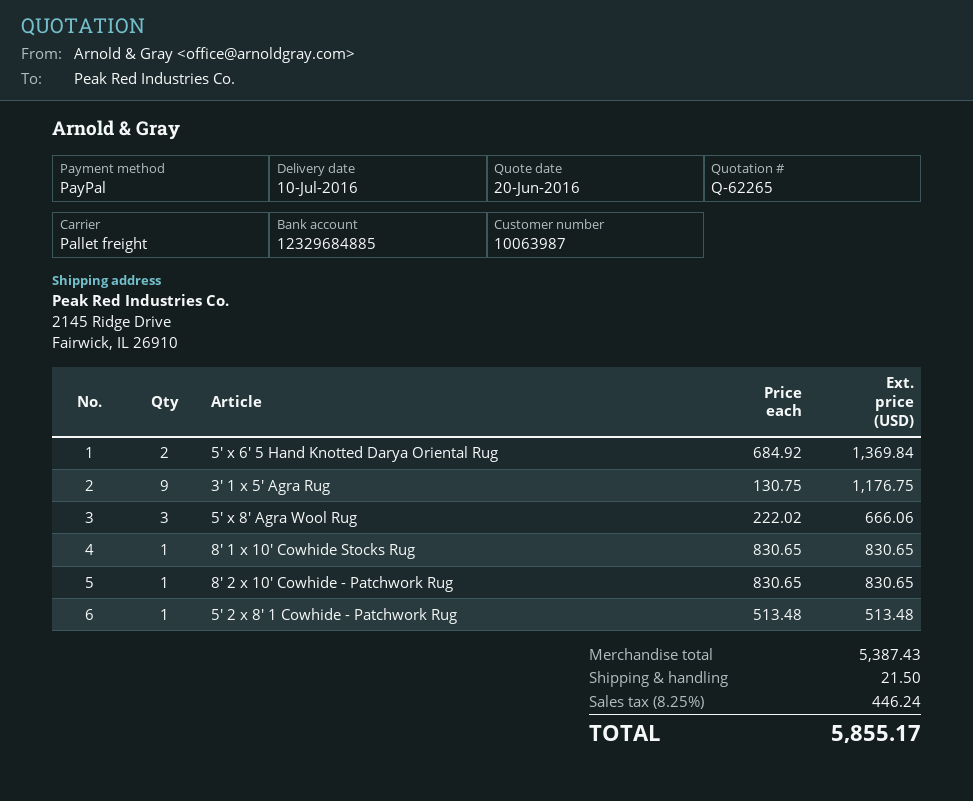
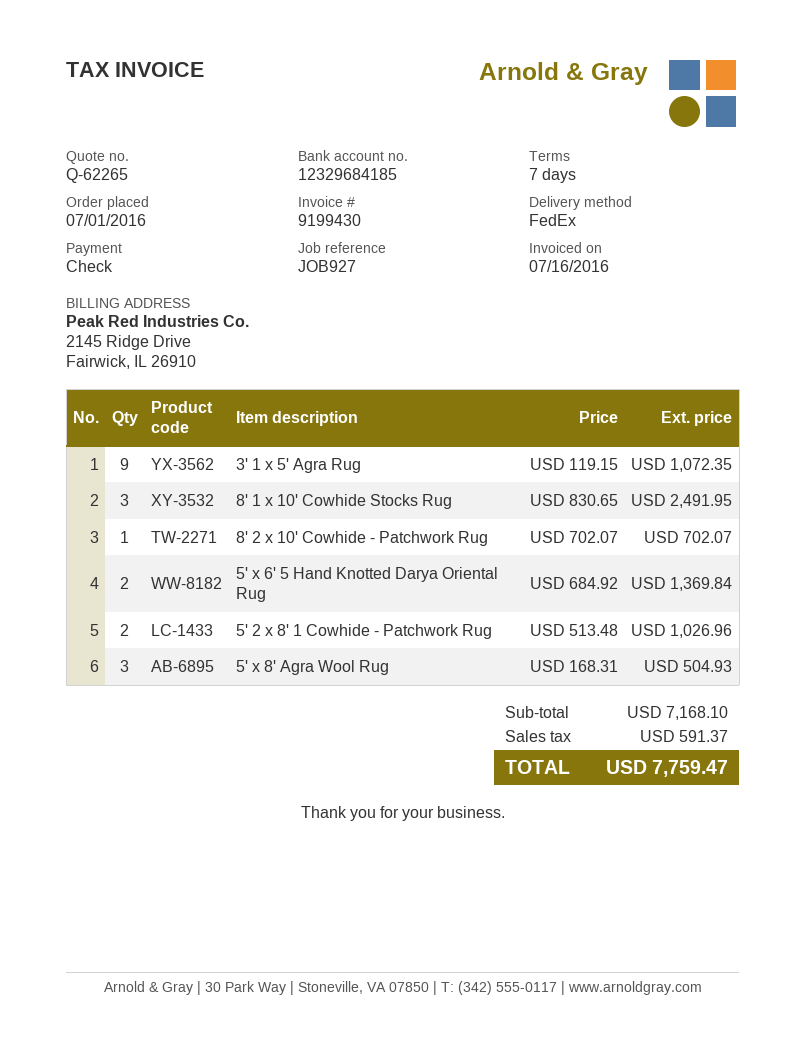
payment method: PayPal -> cheque
bank account: 12329684885 -> 12329684185
shipping method: pallet freight -> FedEx
3' 1 x 5' Agra Rug: 9 x 130.75 = 1176.75 -> 9 x 119.15 = 1072.35
5' x 8' Agra Wool Rug: 3 x 222.02 = 666.06 -> 3 x 168.31 = 504.93
8' 1 x 10' Cowhide Stocks Rug: 1 x 830.65 = 830.65 -> 3 x 830.65 = 2491.95
8' 2 x 10' Cowhide - Patchwork Rug: 1 x 830.65 = 830.65 -> 1 x 702.07 = 702.07
5' 2 x 8' 1 Cowhide - Patchwork Rug: 1 x 513.48 = 513.48 -> 2 x 513.48 = 1026.96
subtotal: 5387.43 -> 7168.10
shipping: 21.50 -> none
tax: 446.24 -> 591.37
total: 5855.17 -> 7759.47

